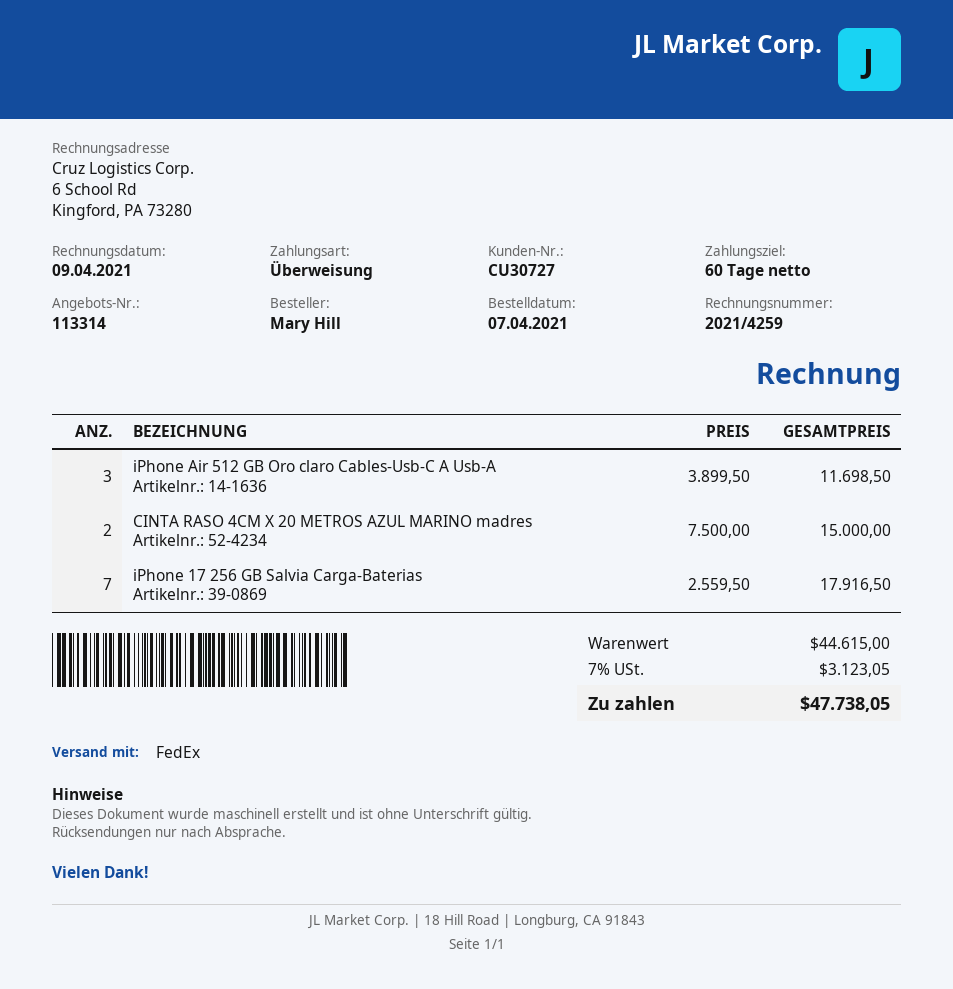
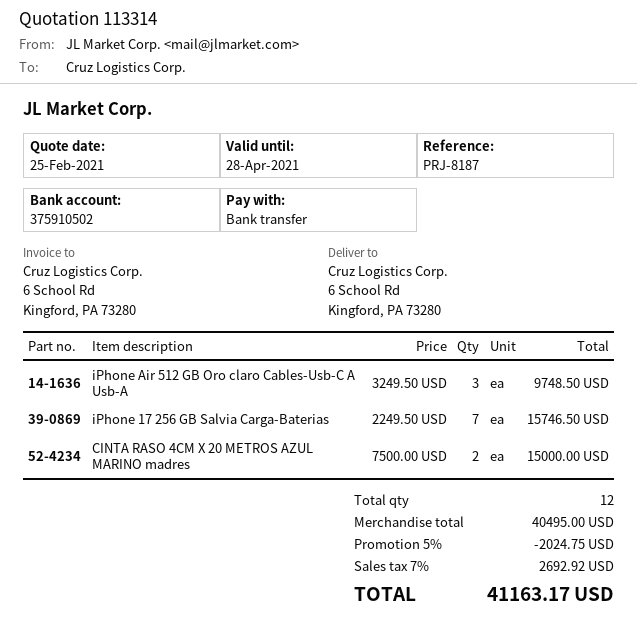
iPhone Air 512 GB Oro claro Cables-Usb-C A Usb-A: 3 x 3899.50 = 11698.50 -> 3 x 3249.50 = 9748.50
iPhone 17 256 GB Salvia Carga-Baterias: 7 x 2559.50 = 17916.50 -> 7 x 2249.50 = 15746.50
subtotal: 44615.00 -> 40495.00
discount: none -> 5% = 2024.75
tax: 7% = 3123.05 -> 7% = 2692.92
total: 47738.05 -> 41163.17

